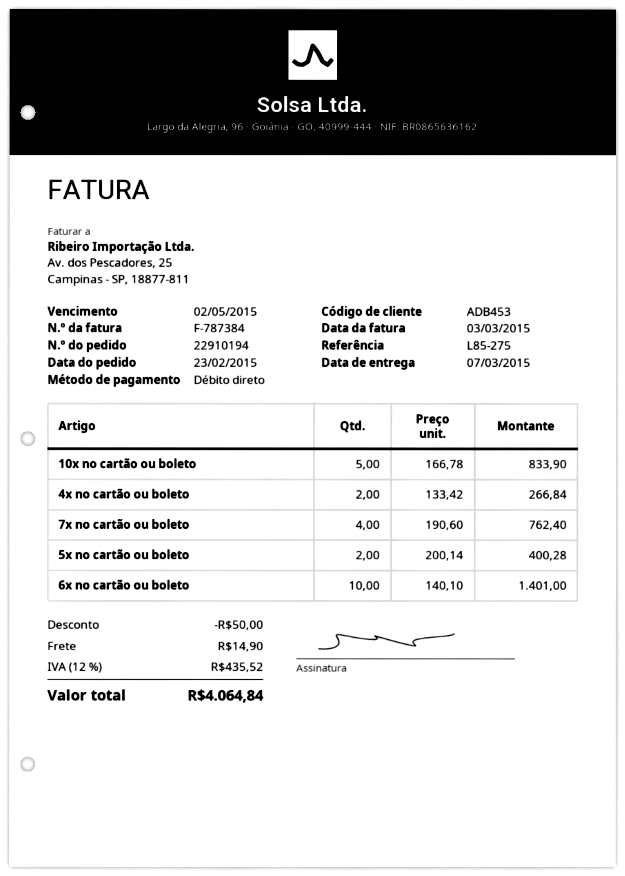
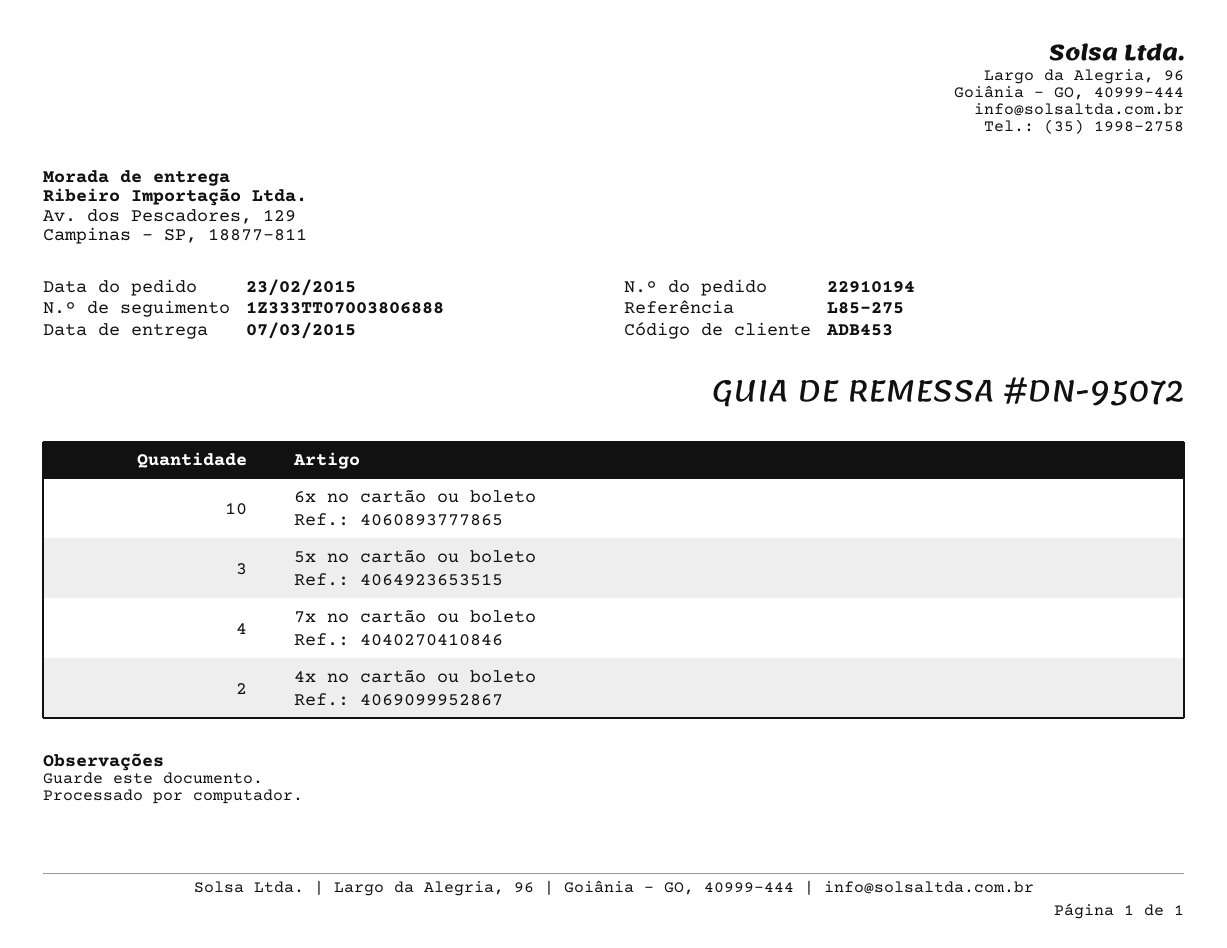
10x no cartão ou boleto: 5 -> none
5x no cartão ou boleto: 2 -> 3

